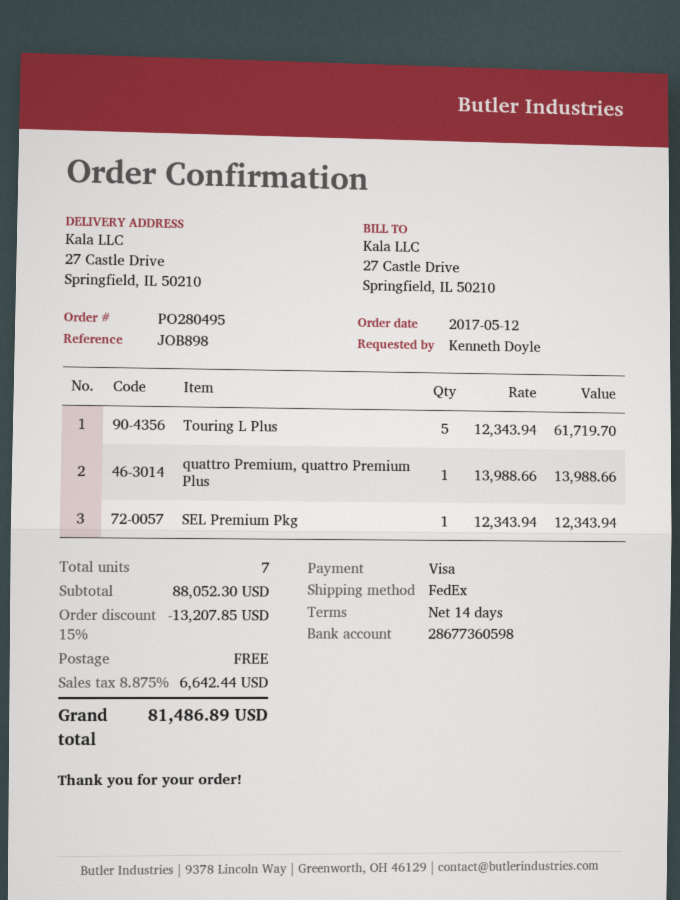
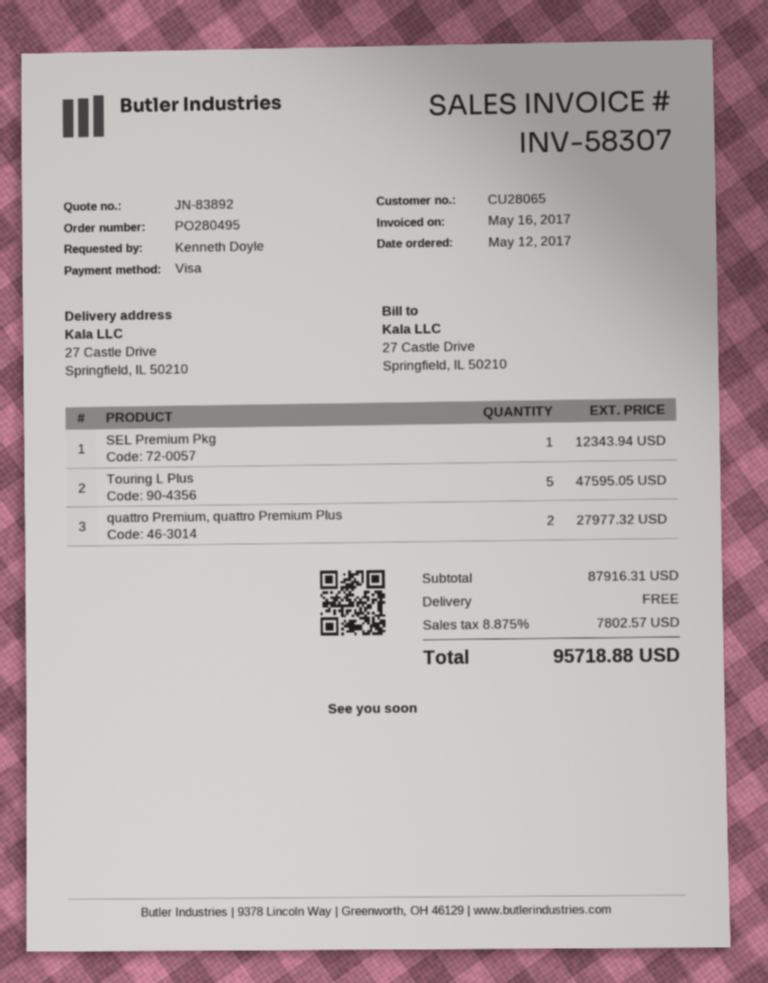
Touring L Plus: 5 for 61719.70 -> 5 for 47595.05
quattro Premium, quattro Premium Plus: 1 for 13988.66 -> 2 for 27977.32
subtotal: 88052.30 -> 87916.31
discount: 15% = 13207.85 -> none
tax: 8.875% = 6642.44 -> 8.875% = 7802.57
total: 81486.89 -> 95718.88

